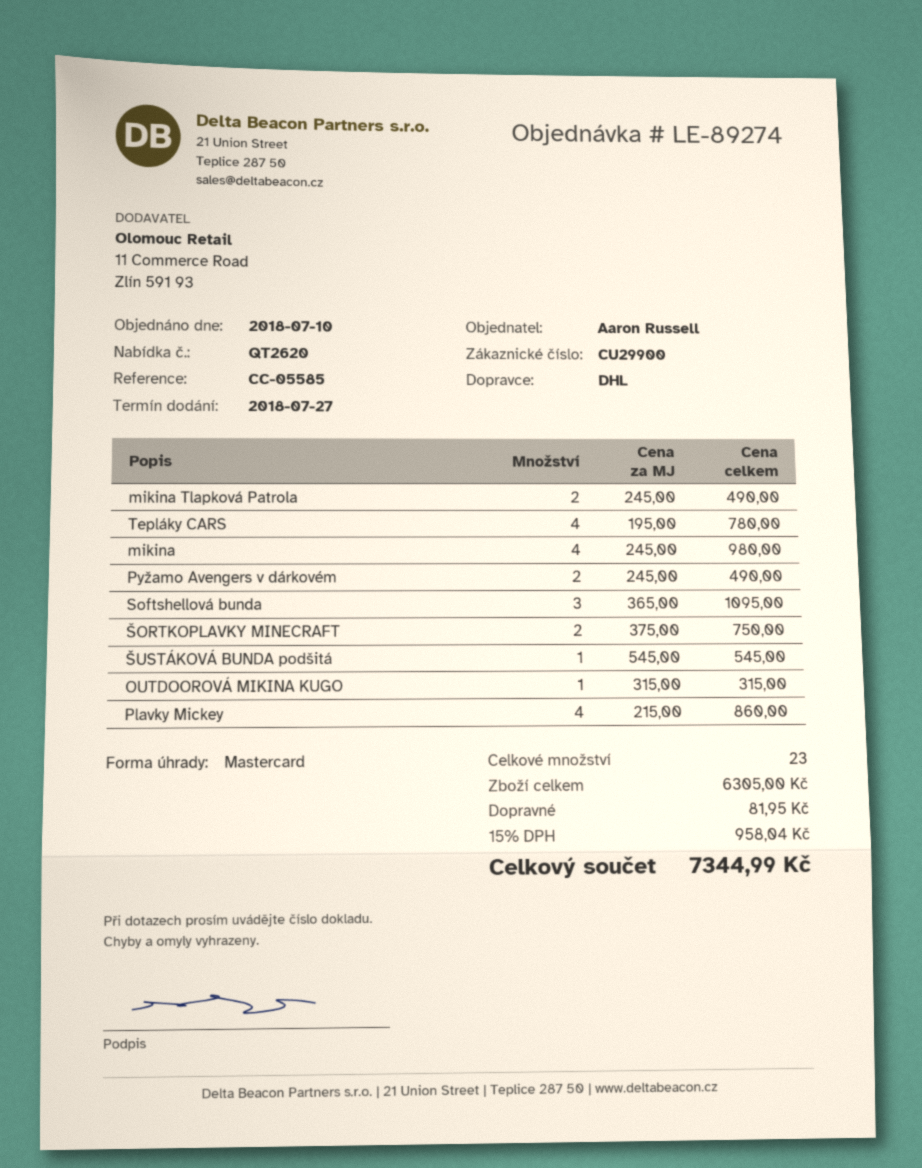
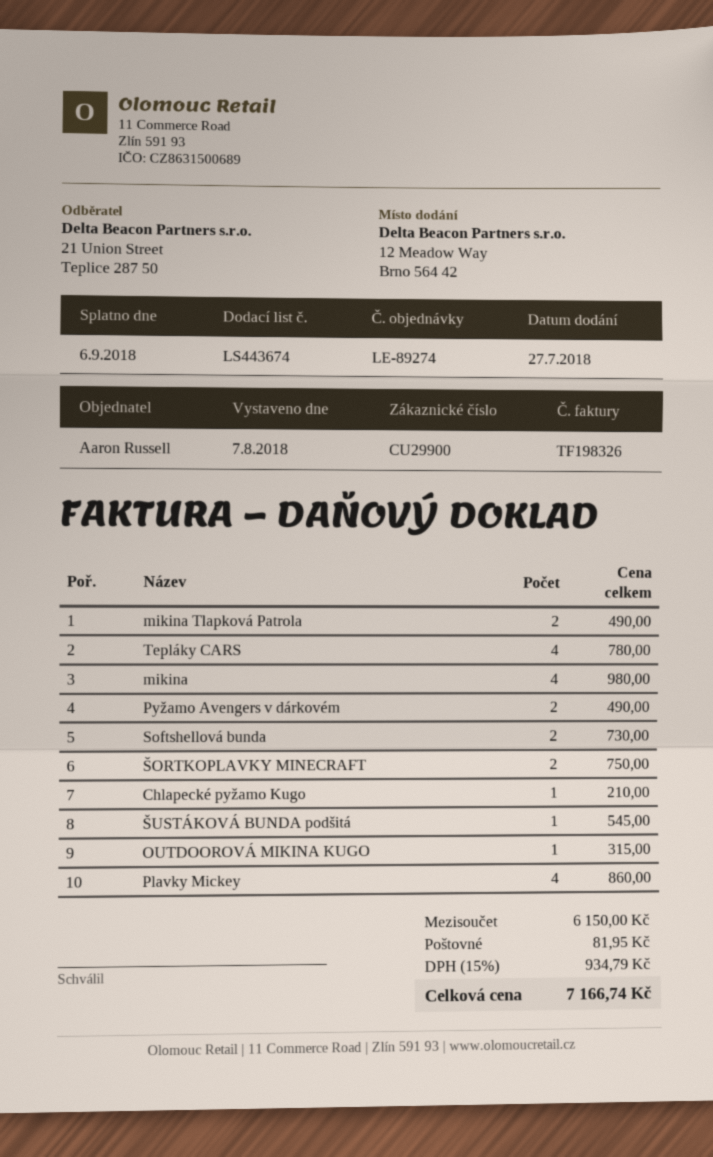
Softshellová bunda: 3 for 1095.00 -> 2 for 730.00
Chlapecké pyžamo Kugo: none -> 1 for 210.00
subtotal: 6305.00 -> 6150.00
tax: 15% = 958.04 -> 15% = 934.79
total: 7344.99 -> 7166.74

